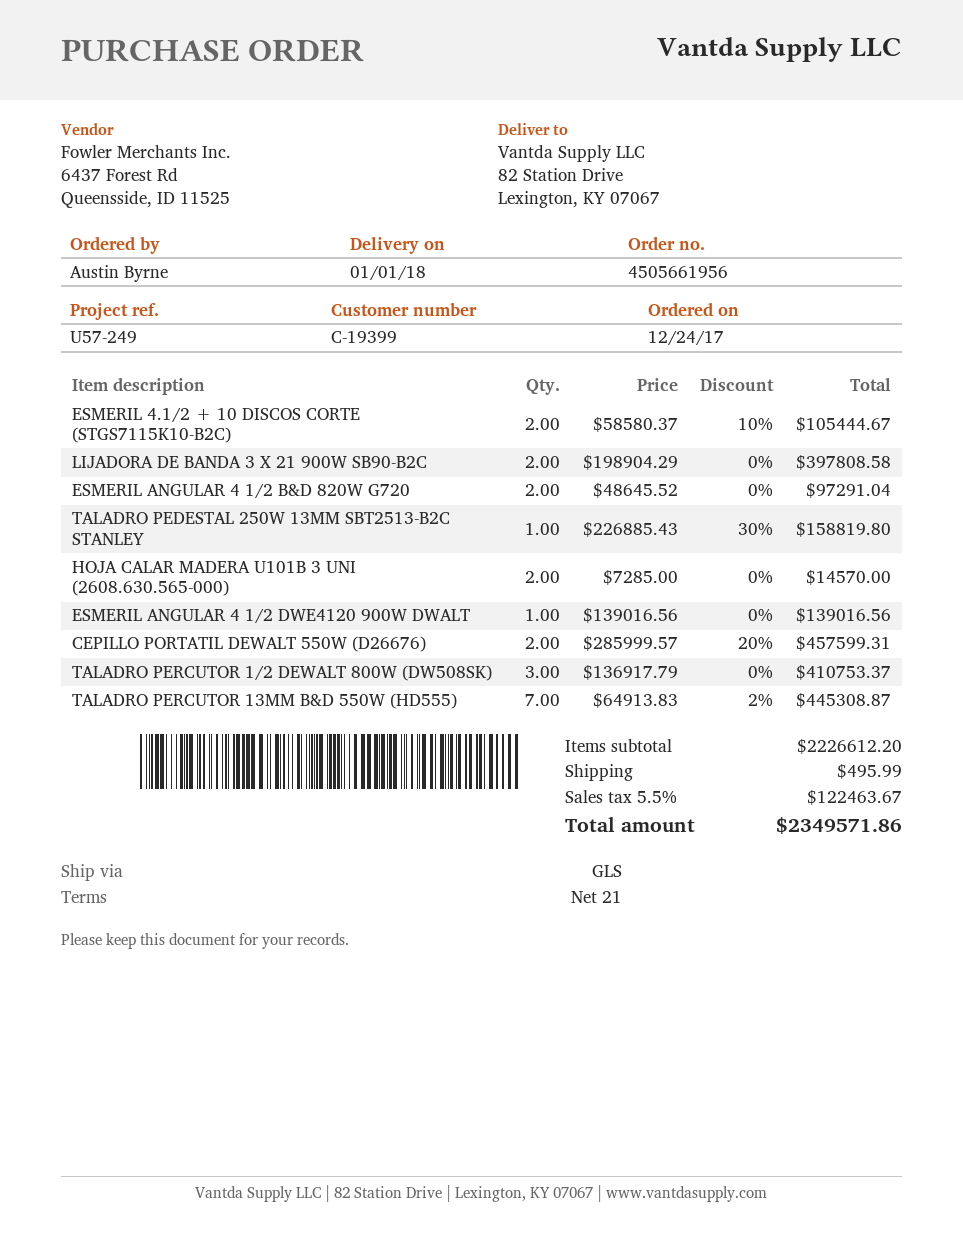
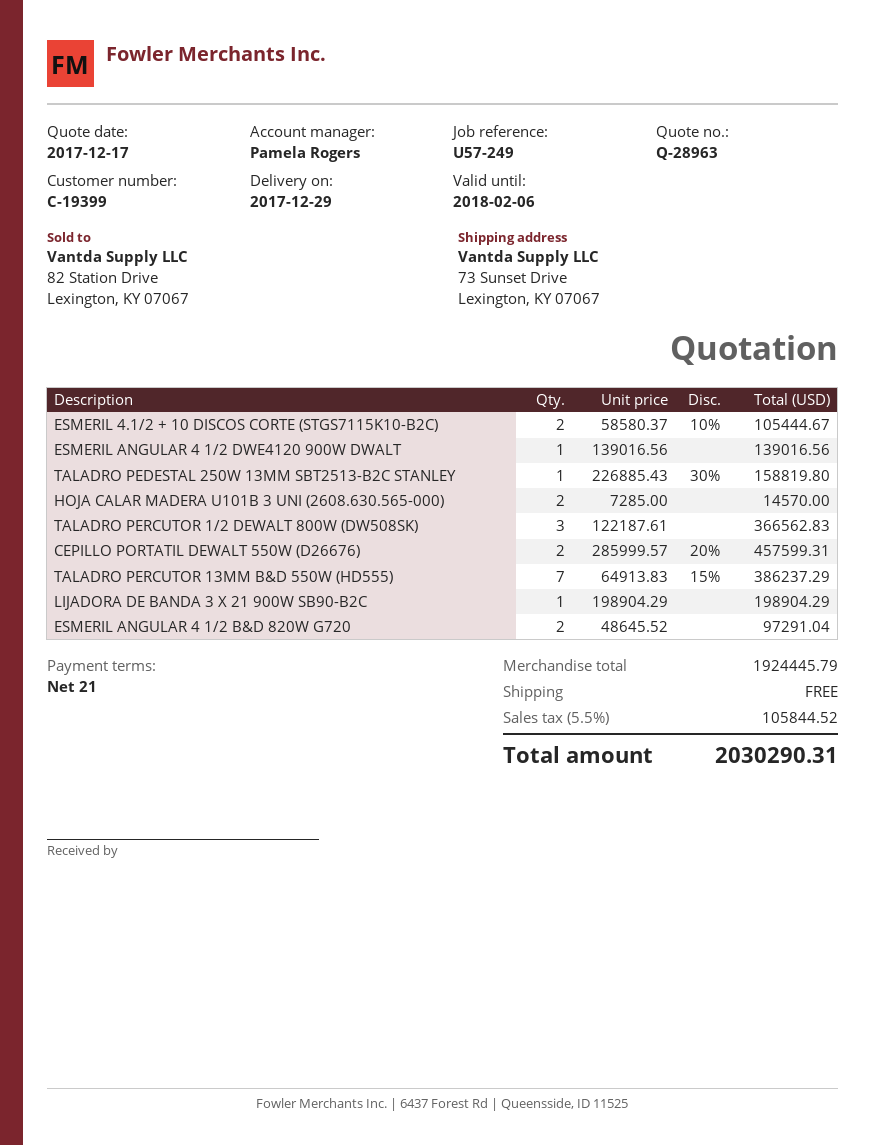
delivery date: 2018-01-01 -> 2017-12-29
ship to: 82 Station Drive, Lexington, KY 07067 -> 73 Sunset Drive, Lexington, KY 07067
LIJADORA DE BANDA 3 X 21 900W SB90-B2C: 2 x 198904.29 = 397808.58 -> 1 x 198904.29 = 198904.29
TALADRO PERCUTOR 1/2 DEWALT 800W (DW508SK): 3 x 136917.79 = 410753.37 -> 3 x 122187.61 = 366562.83
TALADRO PERCUTOR 13MM B&D 550W (HD555): 7 x 64913.83 - 2% = 445308.87 -> 7 x 64913.83 - 15% = 386237.29
subtotal: 2226612.20 -> 1924445.79
shipping: 495.99 -> 0.00
tax: 5.5% = 122463.67 -> 5.5% = 105844.52
total: 2349571.86 -> 2030290.31

